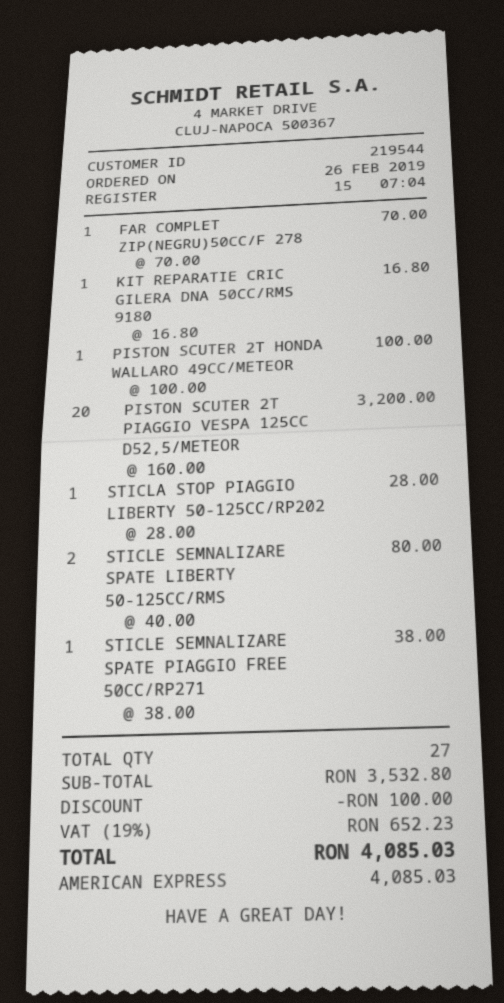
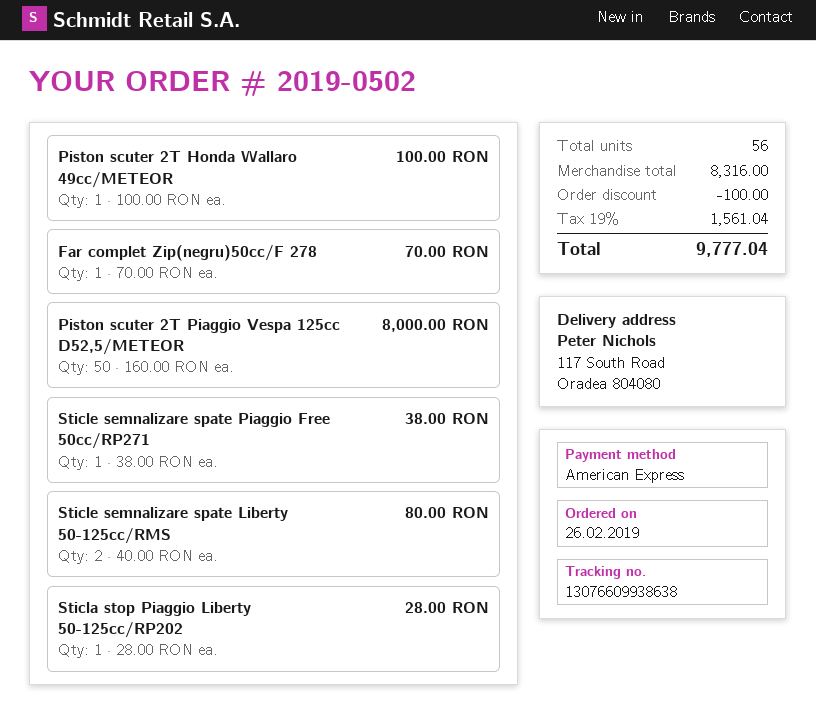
KIT REPARATIE CRIC GILERA DNA 50CC/RMS 9180: 1 x 16.80 = 16.80 -> none
PISTON SCUTER 2T PIAGGIO VESPA 125CC D52,5/METEOR: 20 x 160.00 = 3200.00 -> 50 x 160.00 = 8000.00
total quantity: 27 -> 56
subtotal: 3532.80 -> 8316.00
tax: 19% = 652.23 -> 19% = 1561.04
total: 4085.03 -> 9777.04

